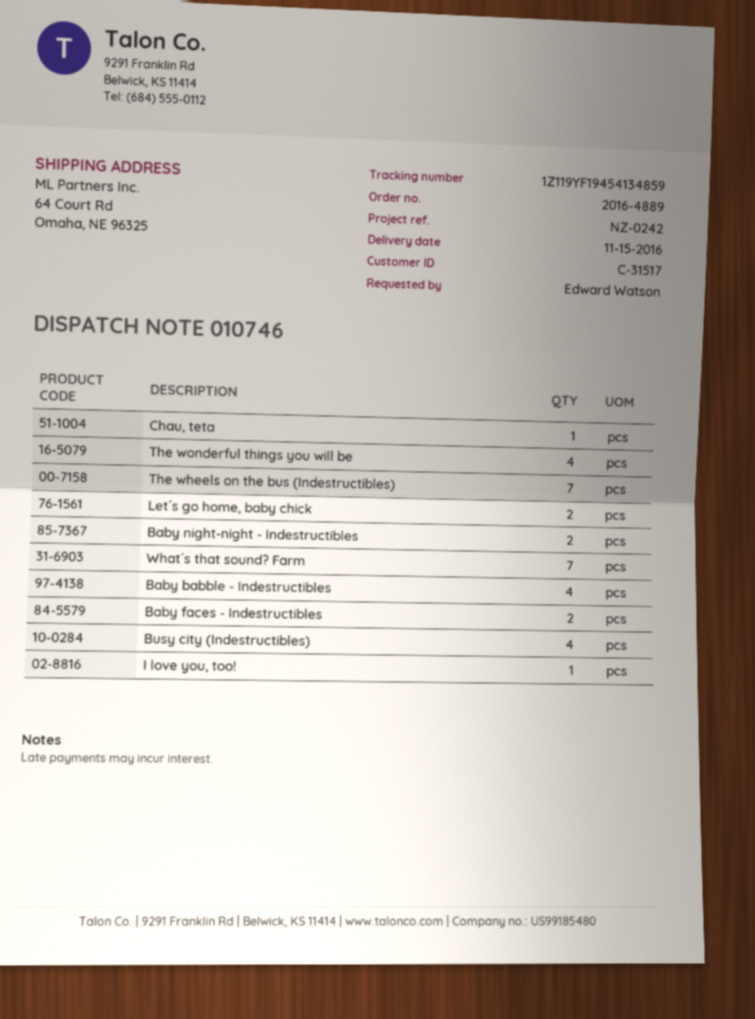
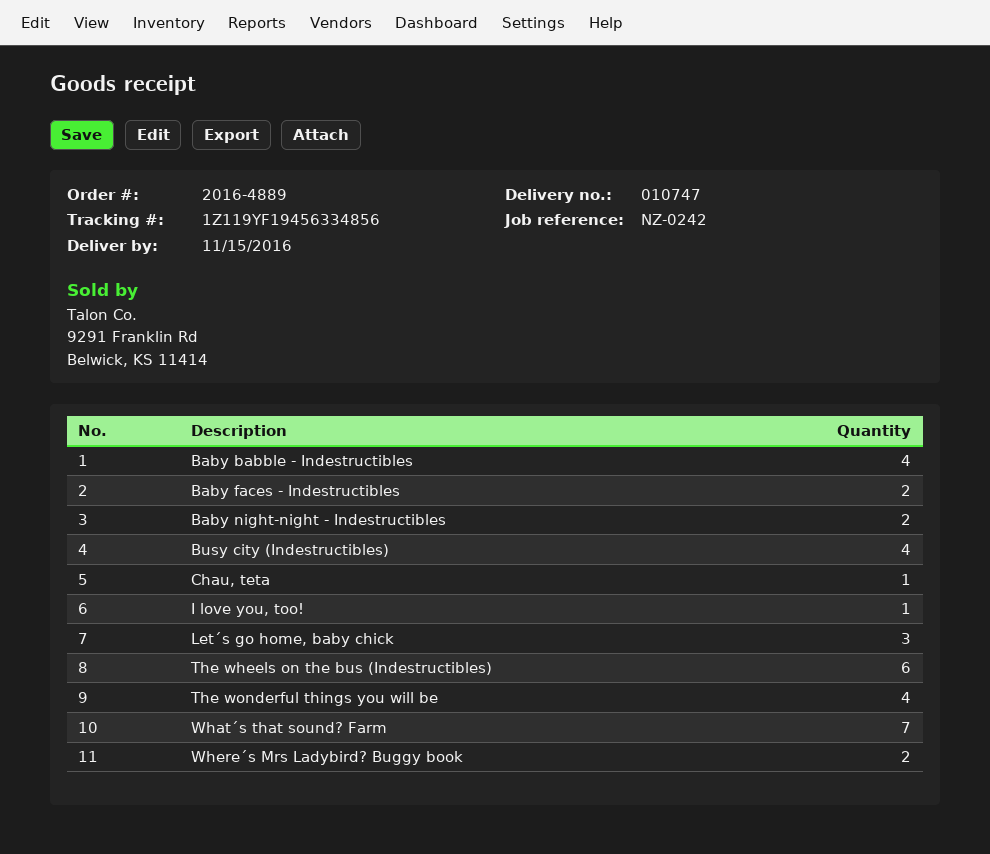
delivery note number: 010746 -> 010747
tracking number: 1Z119YF19454134859 -> 1Z119YF19456334856
The wheels on the bus (Indestructibles): 7 -> 6
Let´s go home, baby chick: 2 -> 3
Where´s Mrs Ladybird? Buggy book: none -> 2

